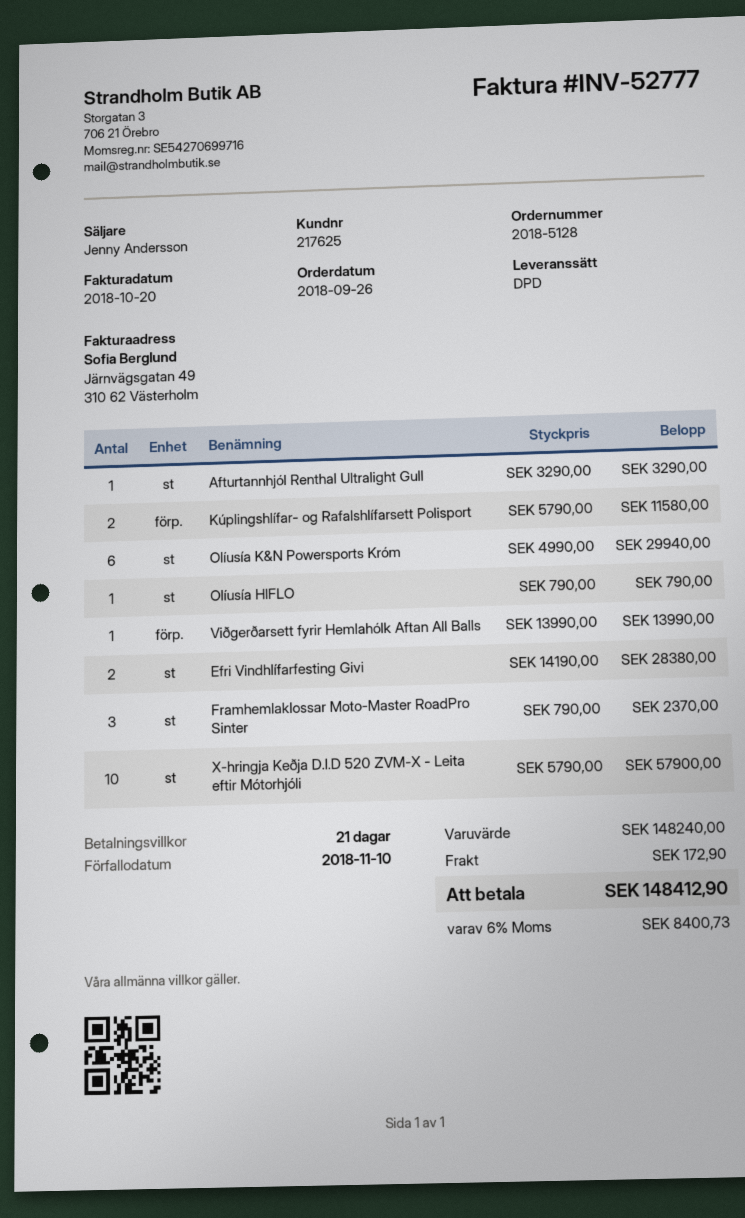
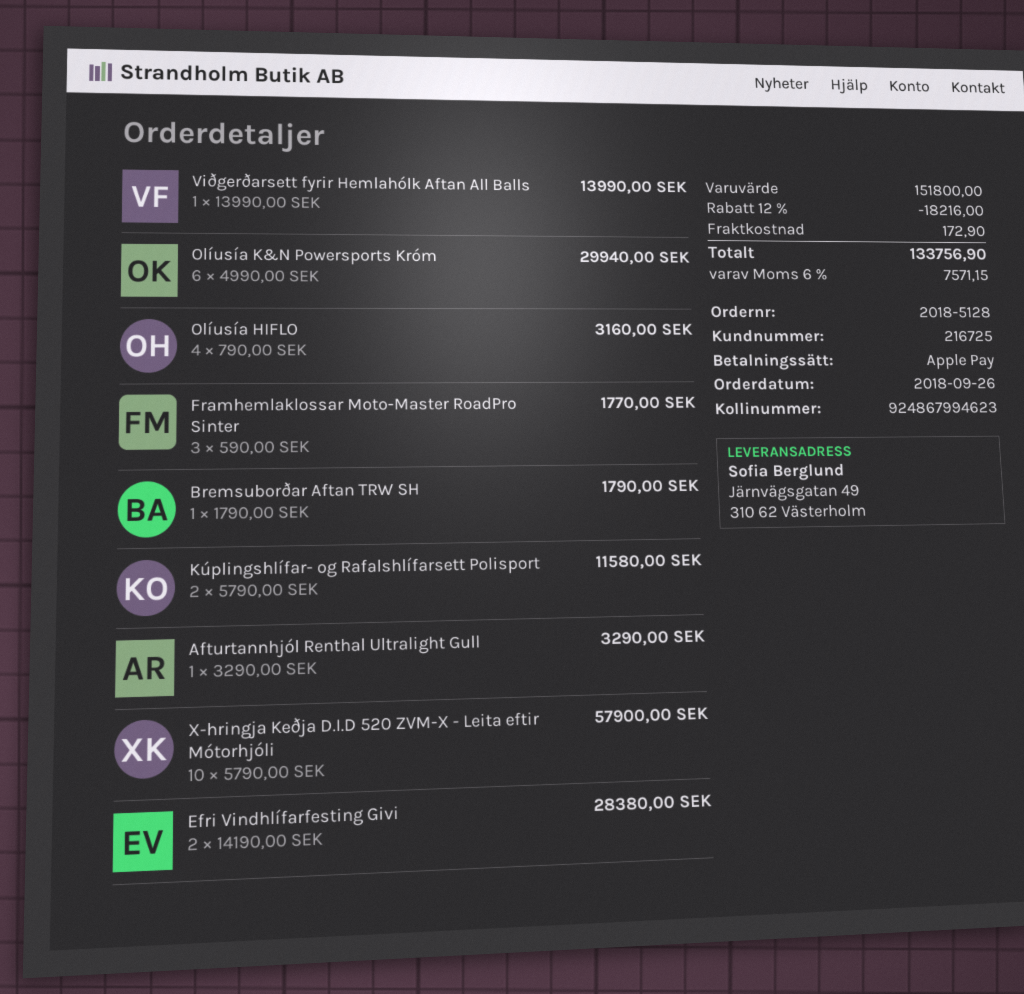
customer number: 217625 -> 216725
Olíusía HIFLO: 1 x 790.00 = 790.00 -> 4 x 790.00 = 3160.00
Framhemlaklossar Moto-Master RoadPro Sinter: 3 x 790.00 = 2370.00 -> 3 x 590.00 = 1770.00
Bremsuborðar Aftan TRW SH: none -> 1 x 1790.00 = 1790.00
subtotal: 148240.00 -> 151800.00
discount: none -> 12% = 18216.00
tax: 6% = 8400.73 -> 6% = 7571.15
total: 148412.90 -> 133756.90

